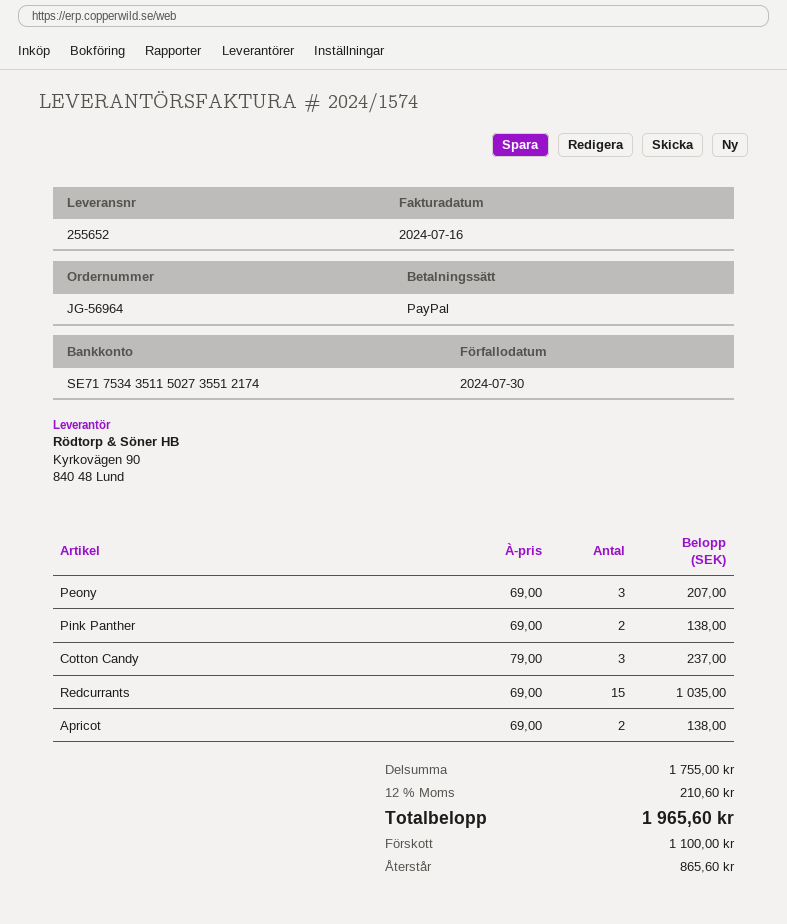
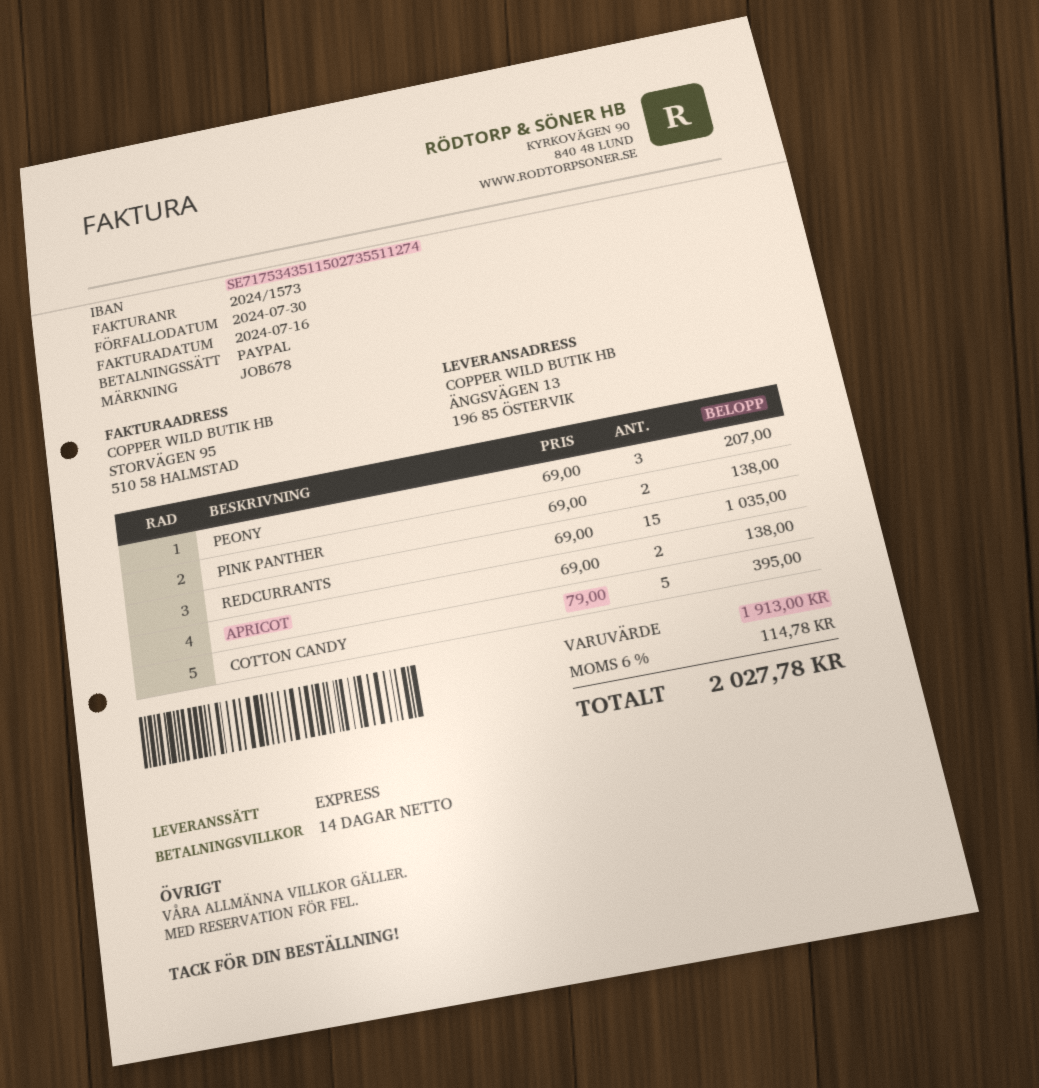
invoice number: 2024/1574 -> 2024/1573
bank account: SE7175343511502735512174 -> SE7175343511502735511274
Cotton Candy: 3 x 79.00 = 237.00 -> 5 x 79.00 = 395.00
subtotal: 1755.00 -> 1913.00
tax: 12% = 210.60 -> 6% = 114.78
total: 1965.60 -> 2027.78

